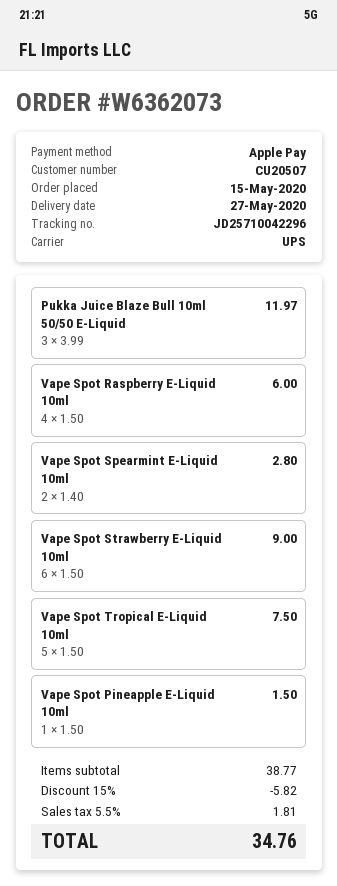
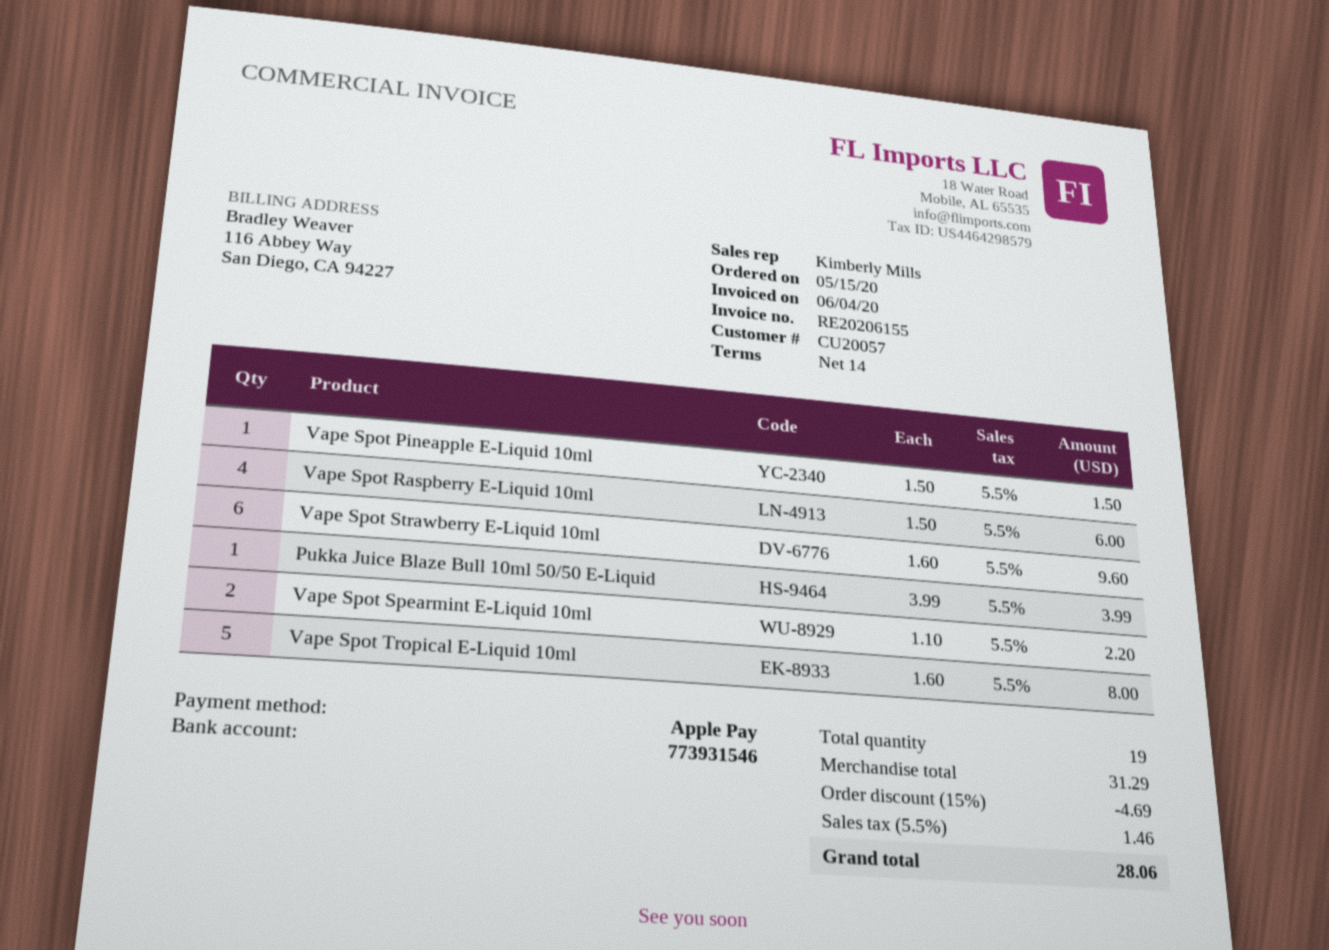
customer number: CU20507 -> CU20057
Pukka Juice Blaze Bull 10ml 50/50 E-Liquid: 3 x 3.99 = 11.97 -> 1 x 3.99 = 3.99
Vape Spot Spearmint E-Liquid 10ml: 2 x 1.40 = 2.80 -> 2 x 1.10 = 2.20
Vape Spot Strawberry E-Liquid 10ml: 6 x 1.50 = 9.00 -> 6 x 1.60 = 9.60
Vape Spot Tropical E-Liquid 10ml: 5 x 1.50 = 7.50 -> 5 x 1.60 = 8.00
subtotal: 38.77 -> 31.29
discount: 15% = 5.82 -> 15% = 4.69
tax: 5.5% = 1.81 -> 5.5% = 1.46
total: 34.76 -> 28.06

